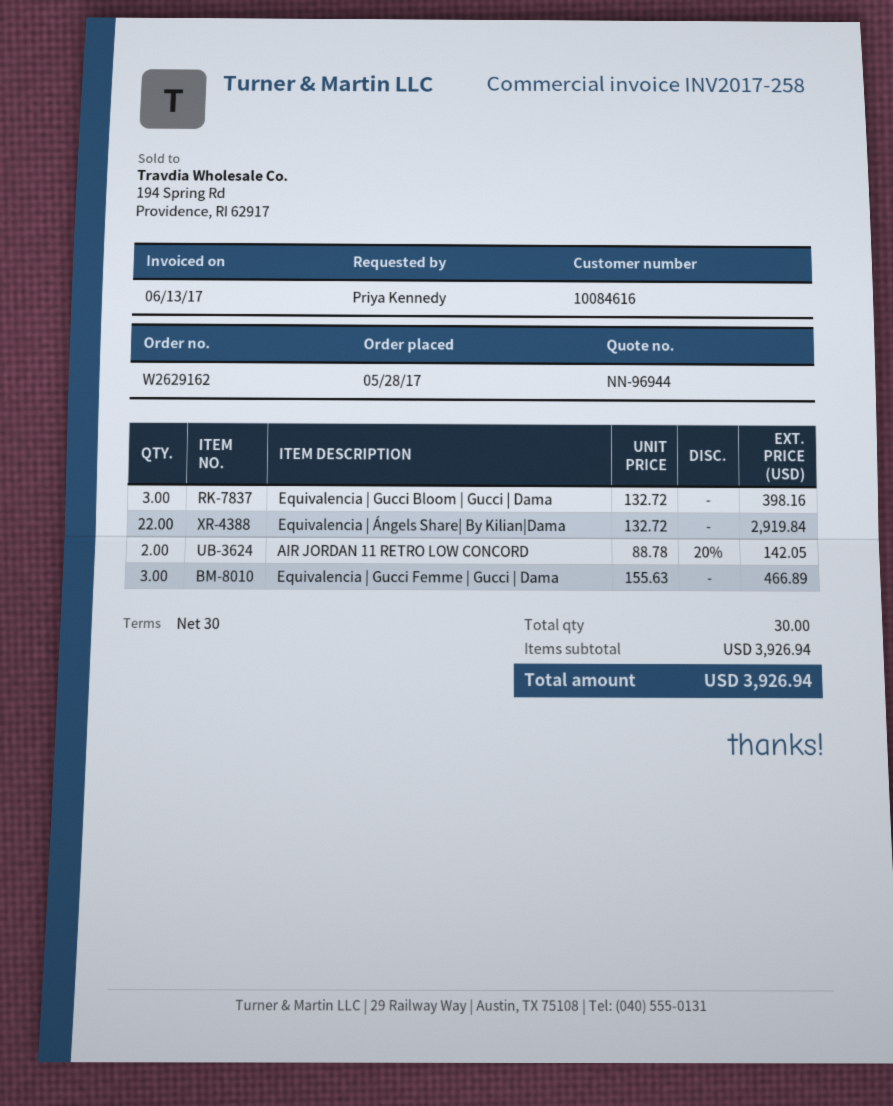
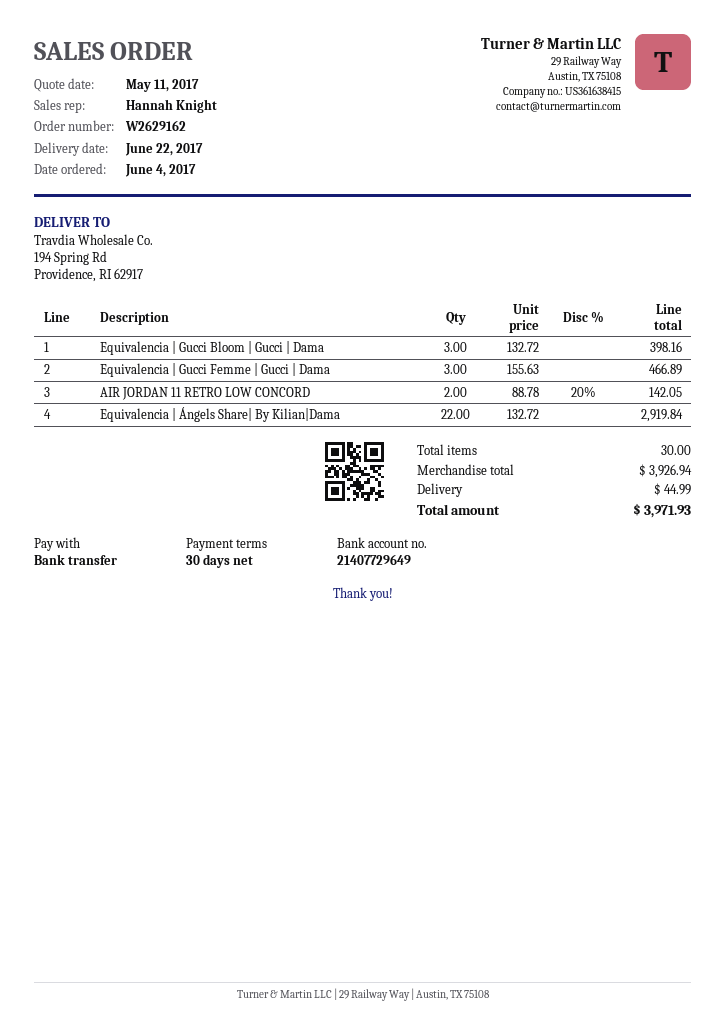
order date: 2017-05-28 -> 2017-06-04
shipping: none -> 44.99
total: 3926.94 -> 3971.93

